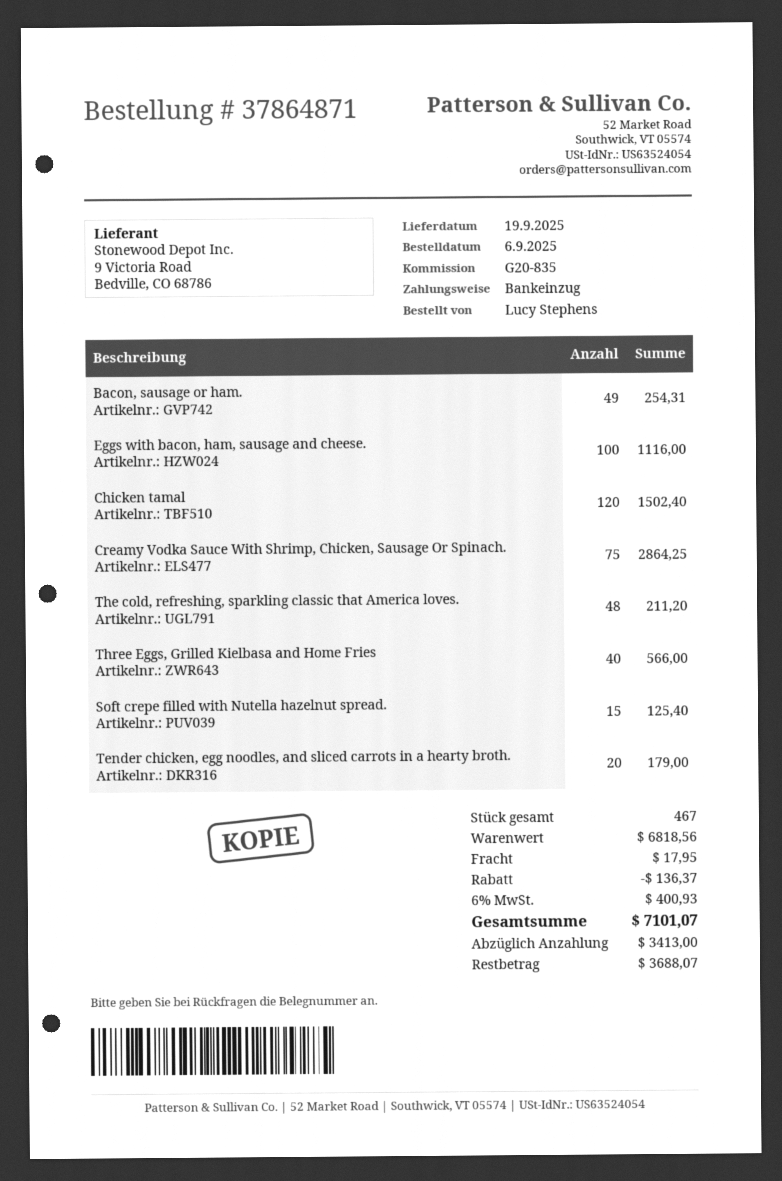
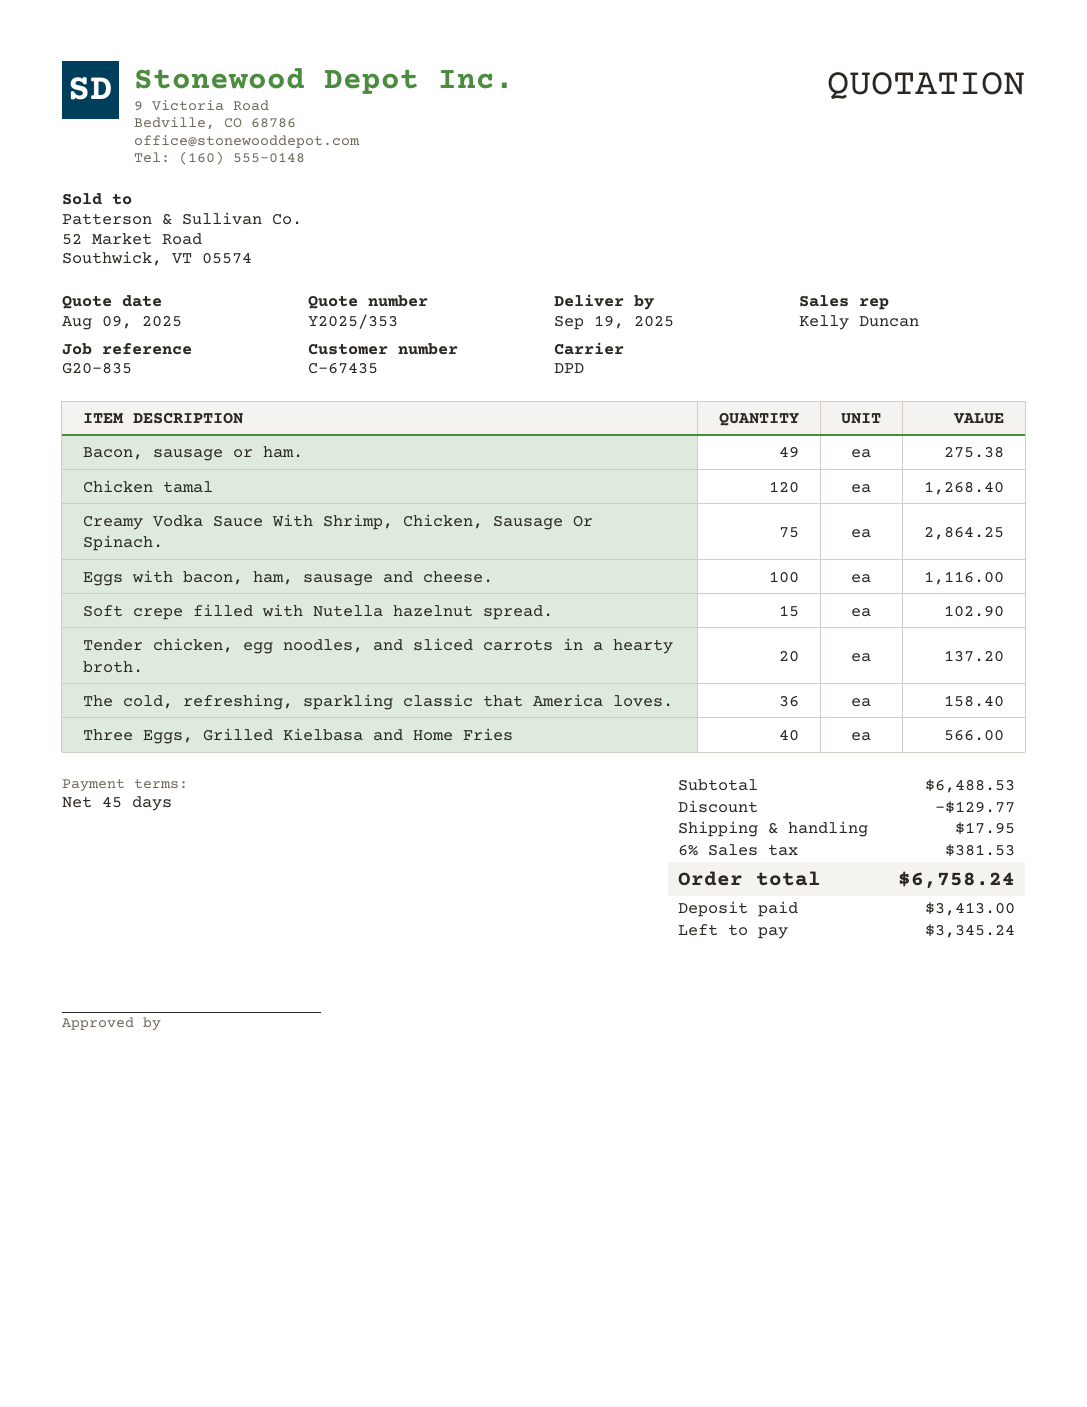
Bacon, sausage or ham.: 49 for 254.31 -> 49 for 275.38
Chicken tamal: 120 for 1502.40 -> 120 for 1268.40
The cold, refreshing, sparkling classic that America loves.: 48 for 211.20 -> 36 for 158.40
Soft crepe filled with Nutella hazelnut spread.: 15 for 125.40 -> 15 for 102.90
Tender chicken, egg noodles, and sliced carrots in a hearty broth.: 20 for 179.00 -> 20 for 137.20
subtotal: 6818.56 -> 6488.53
discount: 136.37 -> 129.77
tax: 6% = 400.93 -> 6% = 381.53
total: 7101.07 -> 6758.24
balance: 3688.07 -> 3345.24

